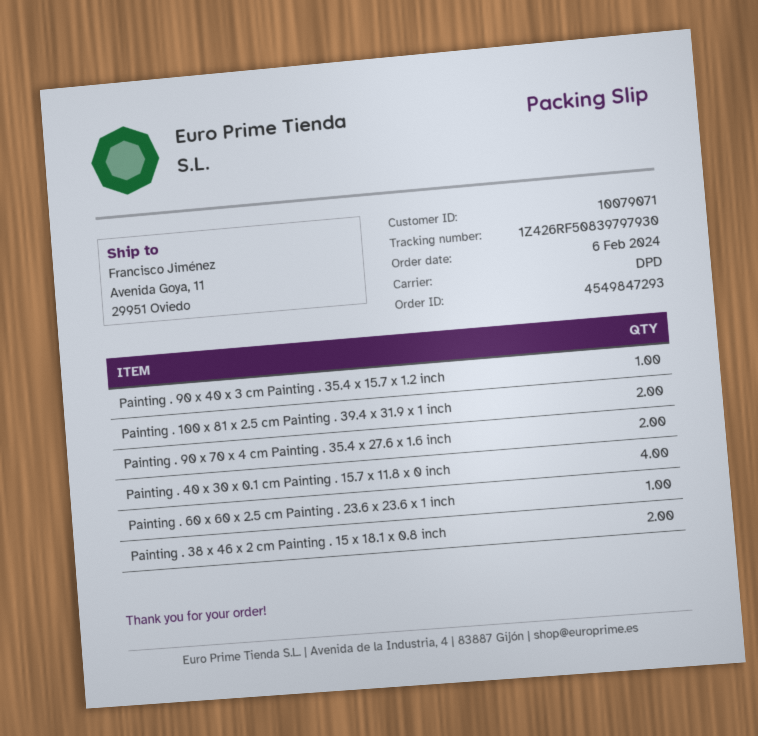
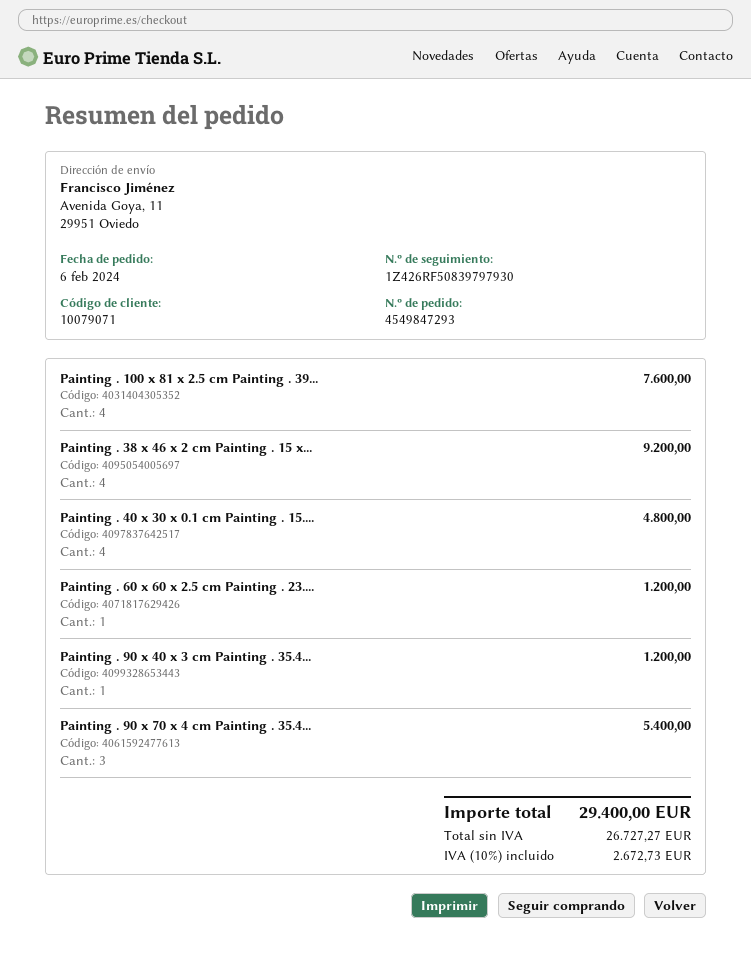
Painting . 100 x 81 x 2.5 cm Painting . 39.4 x 31.9 x 1 inch: 2 -> 4
Painting . 90 x 70 x 4 cm Painting . 35.4 x 27.6 x 1.6 inch: 2 -> 3
Painting . 38 x 46 x 2 cm Painting . 15 x 18.1 x 0.8 inch: 2 -> 4

